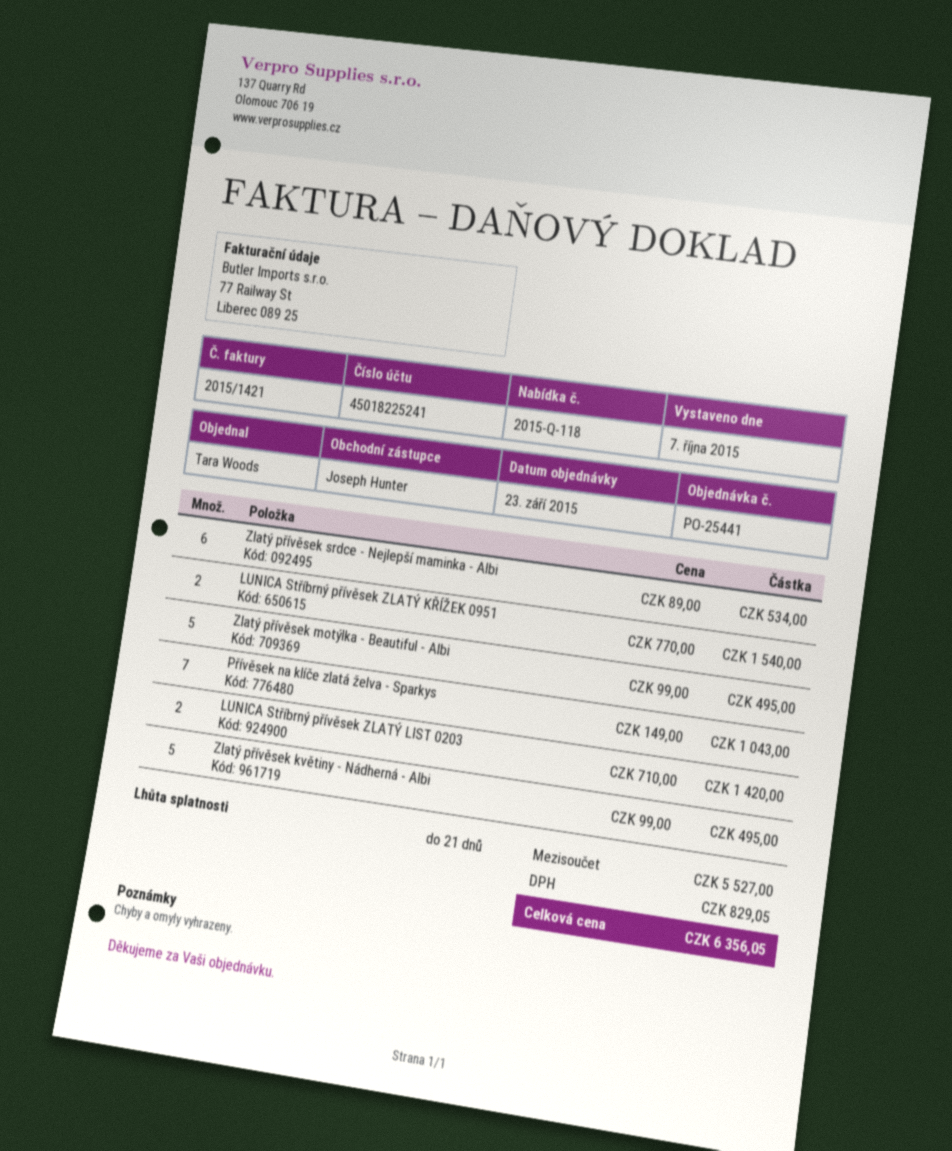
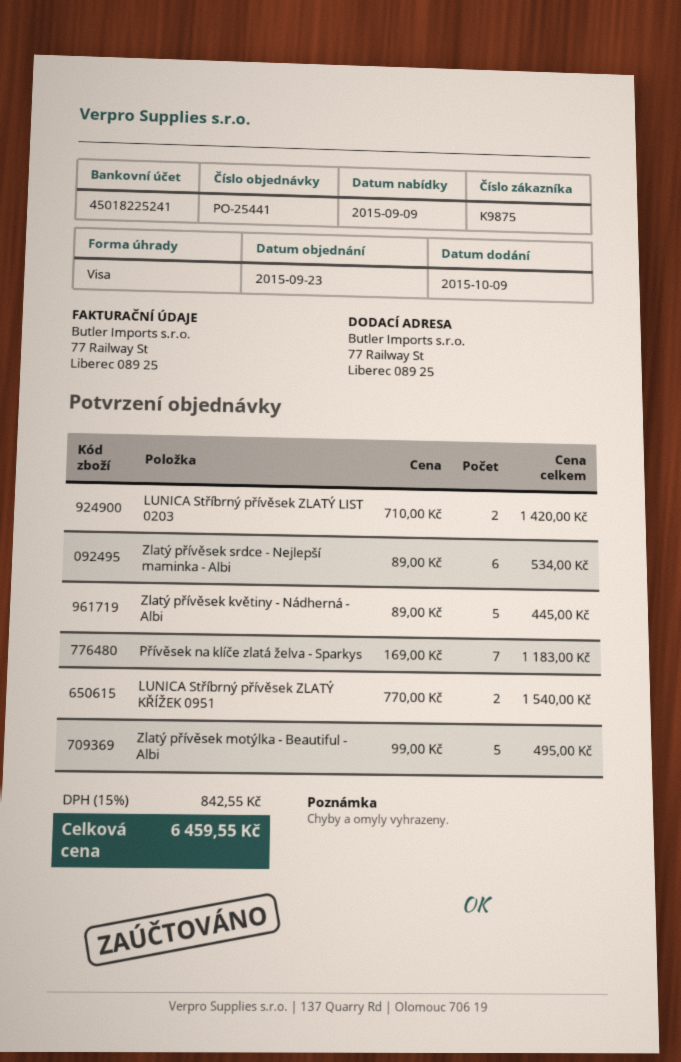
Přívěsek na klíče zlatá želva - Sparkys: 7 x 149.00 = 1043.00 -> 7 x 169.00 = 1183.00
Zlatý přívěsek květiny - Nádherná - Albi: 5 x 99.00 = 495.00 -> 5 x 89.00 = 445.00
tax: 829.05 -> 842.55
total: 6356.05 -> 6459.55

